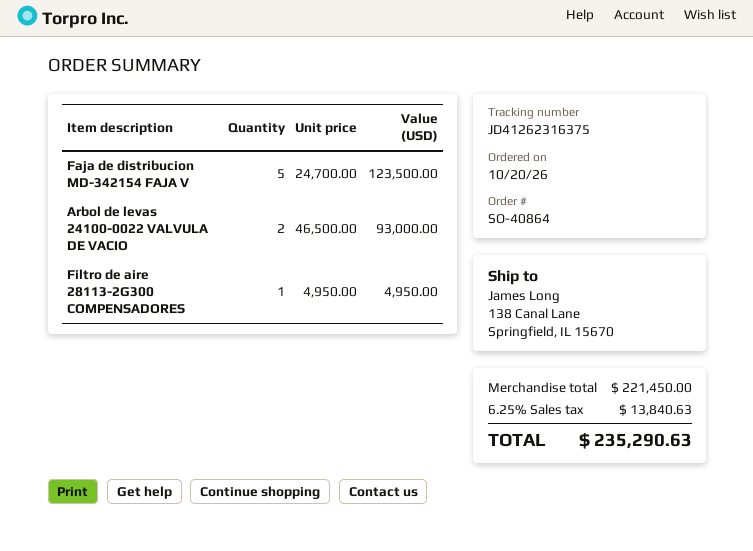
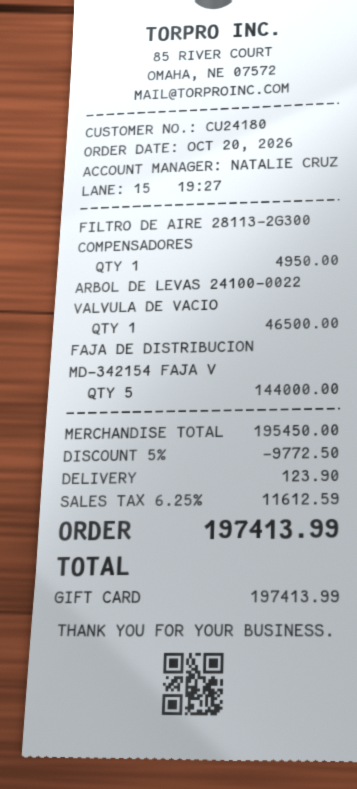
Faja de distribucion MD-342154 FAJA V: 5 for 123500.00 -> 5 for 144000.00
Arbol de levas 24100-0022 VALVULA DE VACIO: 2 for 93000.00 -> 1 for 46500.00
subtotal: 221450.00 -> 195450.00
discount: none -> 5% = 9772.50
shipping: none -> 123.90
tax: 6.25% = 13840.63 -> 6.25% = 11612.59
total: 235290.63 -> 197413.99

